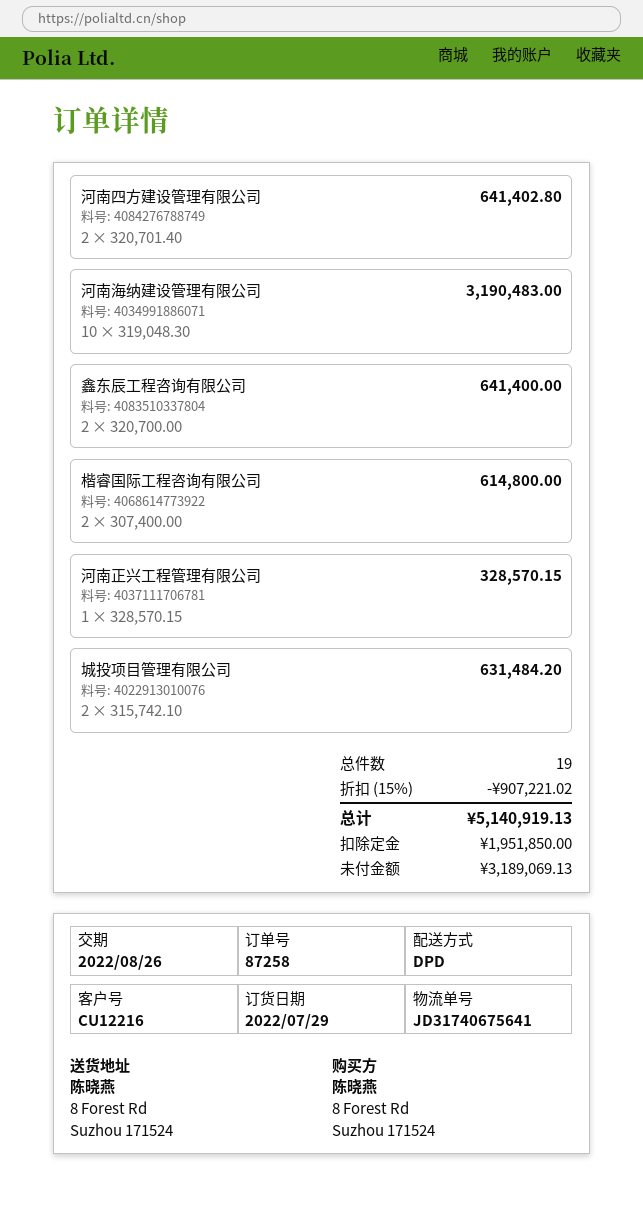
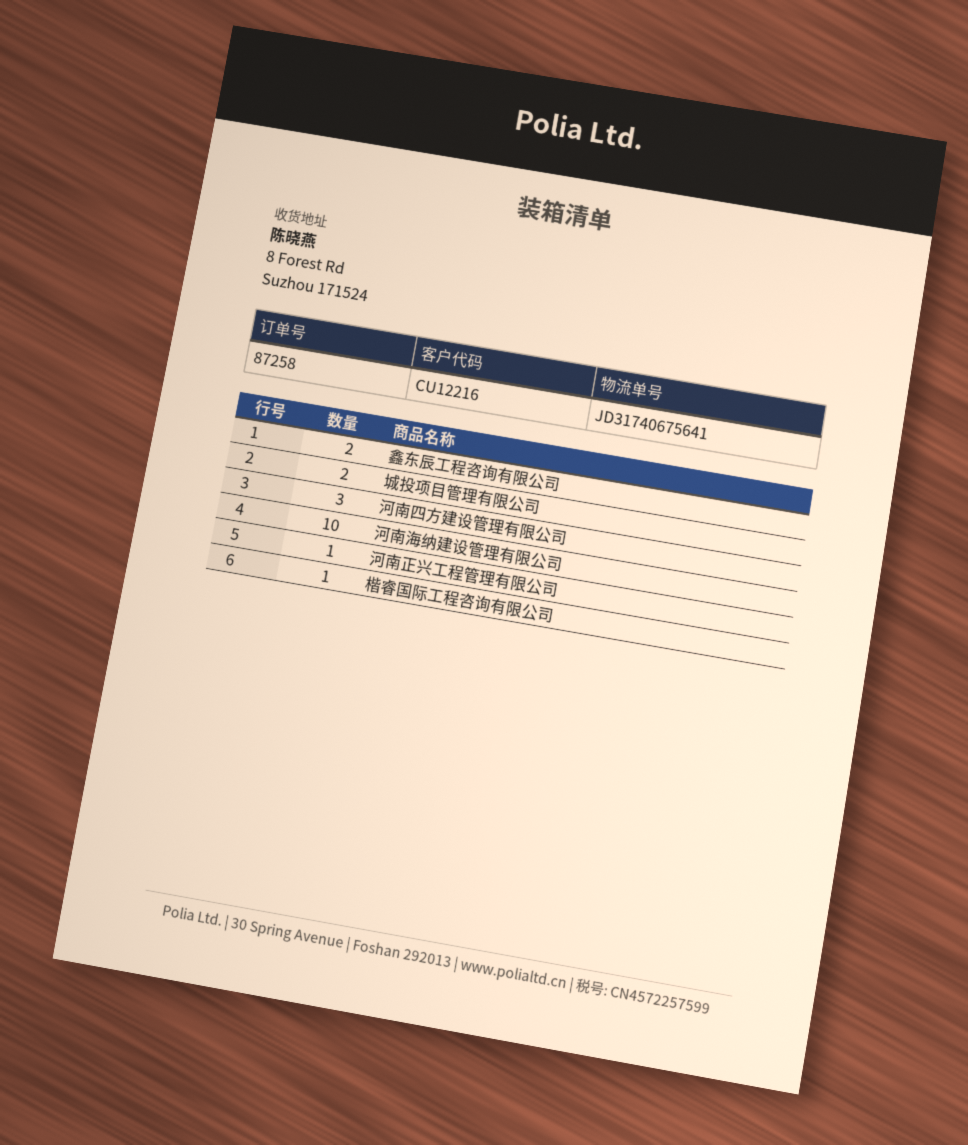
河南四方建设管理有限公司: 2 -> 3
楷睿国际工程咨询有限公司: 2 -> 1

